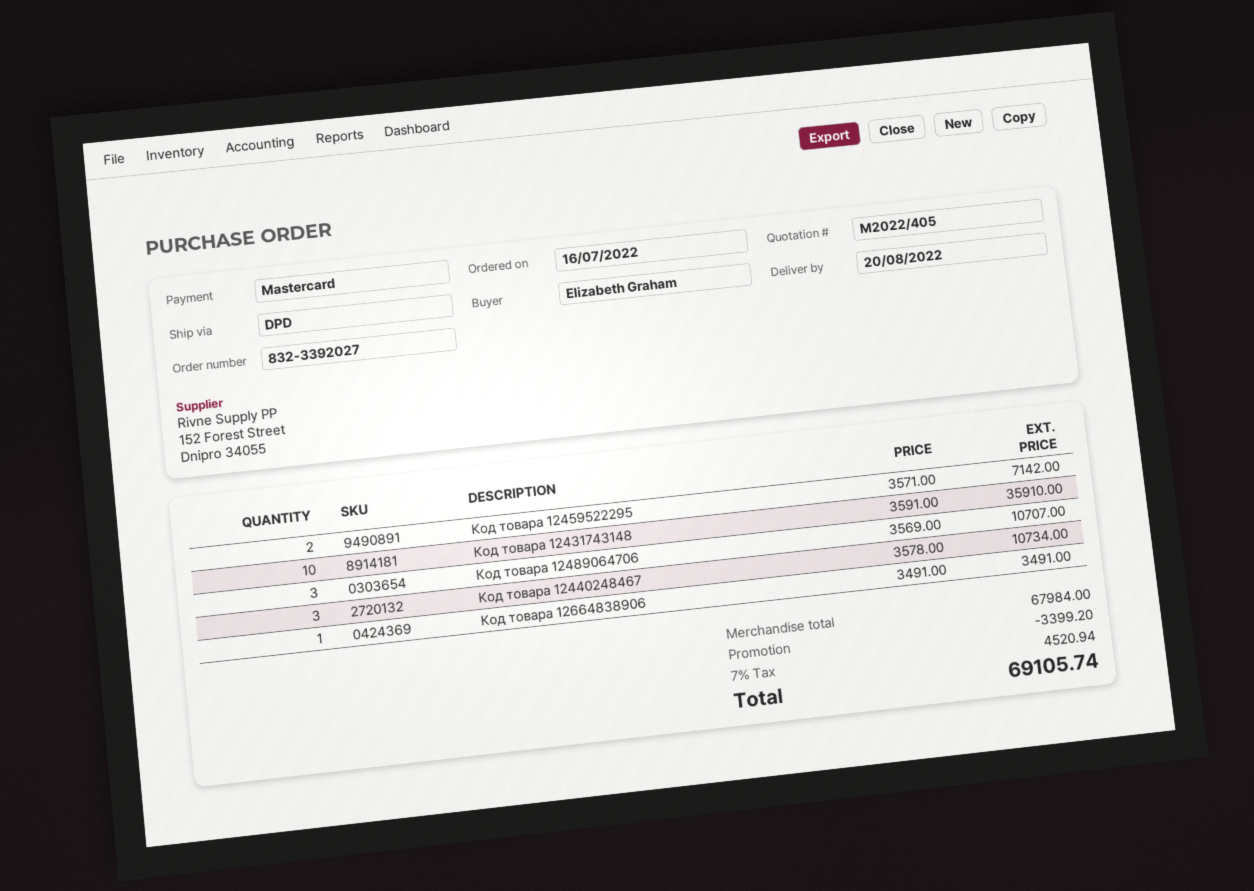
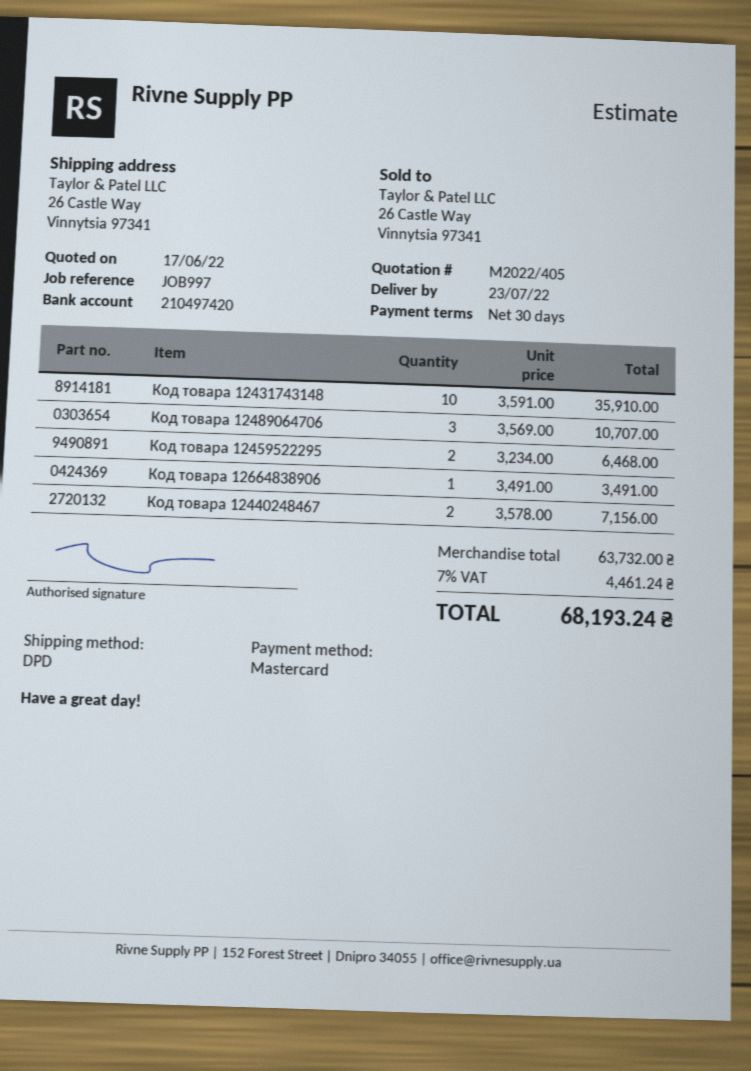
delivery date: 2022-08-20 -> 2022-07-23
Код товара 12459522295: 2 x 3571.00 = 7142.00 -> 2 x 3234.00 = 6468.00
Код товара 12440248467: 3 x 3578.00 = 10734.00 -> 2 x 3578.00 = 7156.00
subtotal: 67984.00 -> 63732.00
discount: 3399.20 -> none
tax: 7% = 4520.94 -> 7% = 4461.24
total: 69105.74 -> 68193.24

